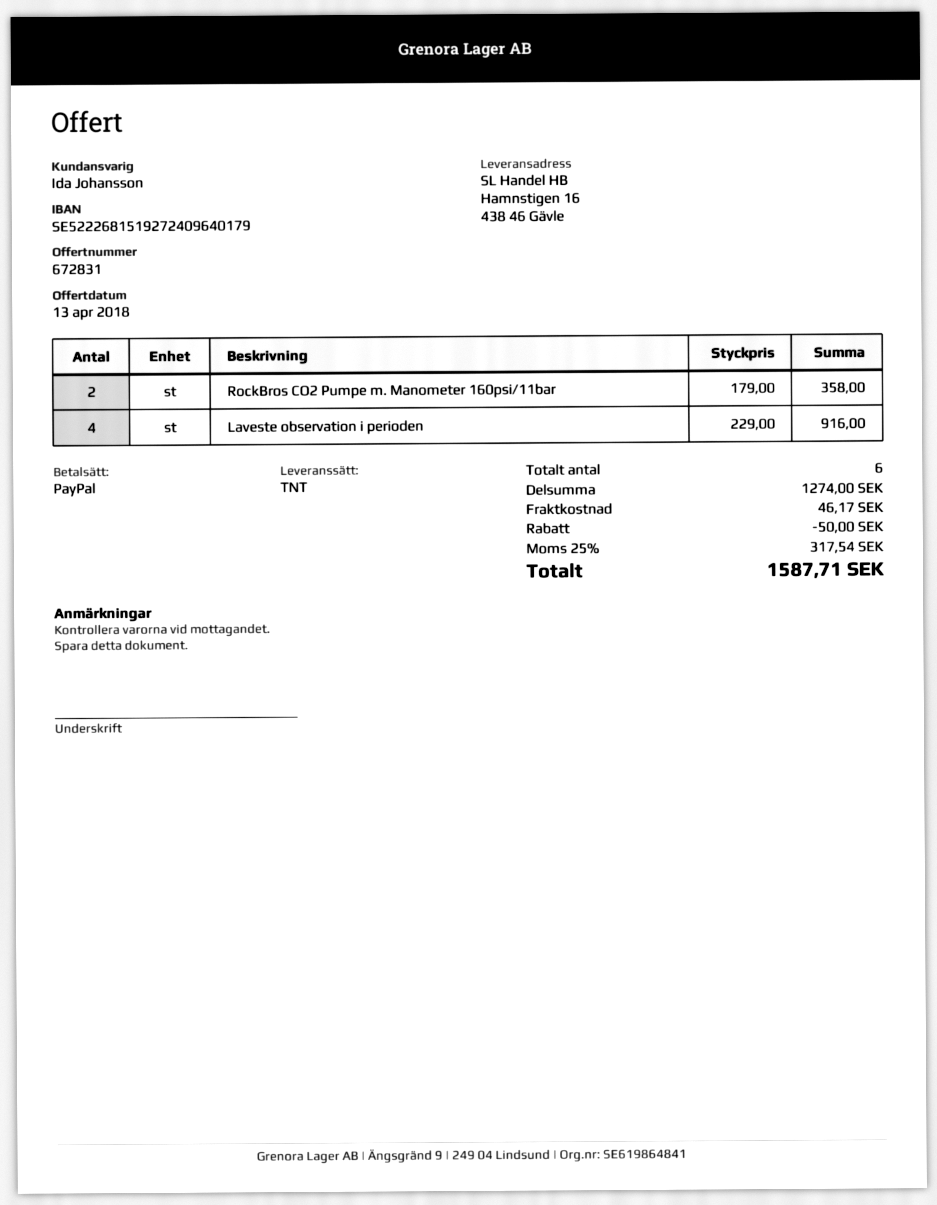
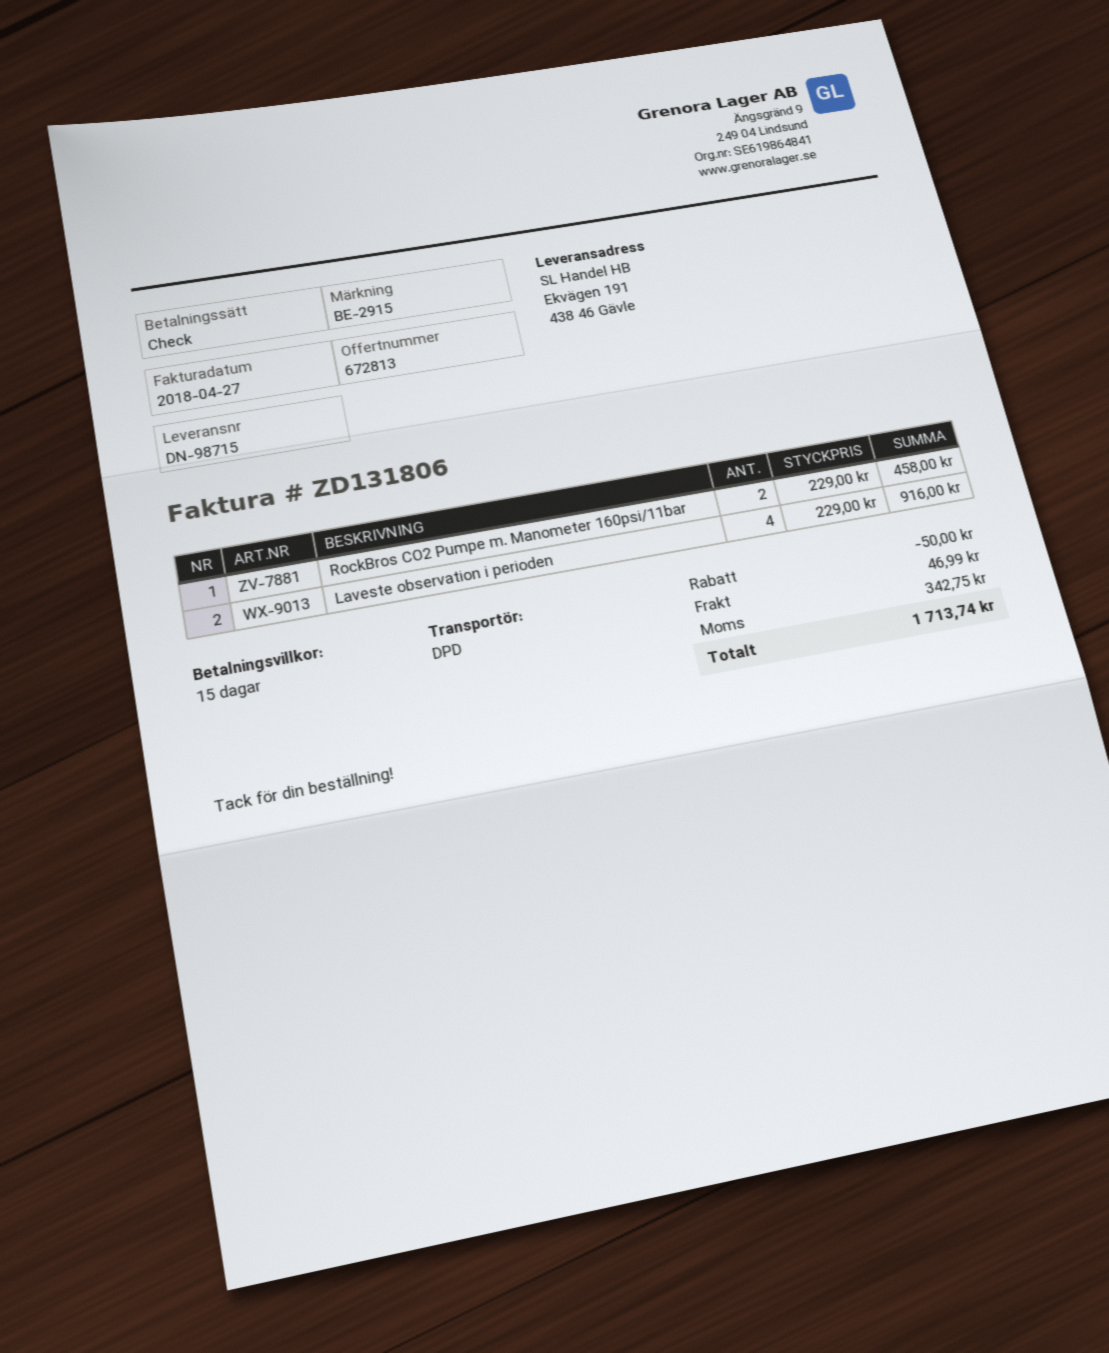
quote number: 672831 -> 672813
payment method: PayPal -> cheque
shipping method: TNT -> DPD
ship to: Hamnstigen 16, 438 46 Gävle -> Ekvägen 191, 438 46 Gävle
RockBros CO2 Pumpe m. Manometer 160psi/11bar: 2 x 179.00 = 358.00 -> 2 x 229.00 = 458.00
shipping: 46.17 -> 46.99
tax: 317.54 -> 342.75
total: 1587.71 -> 1713.74

